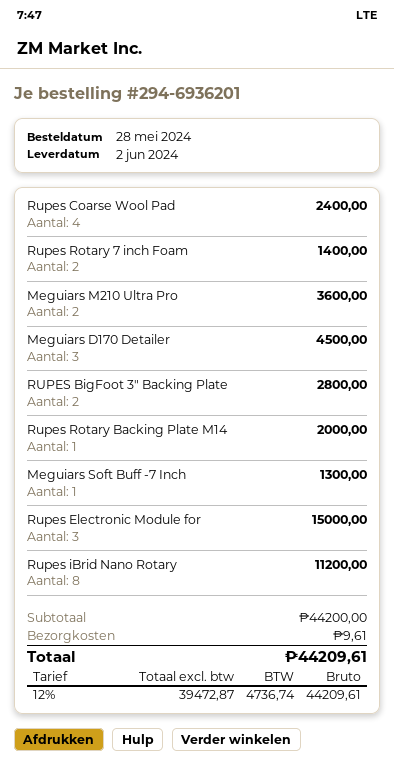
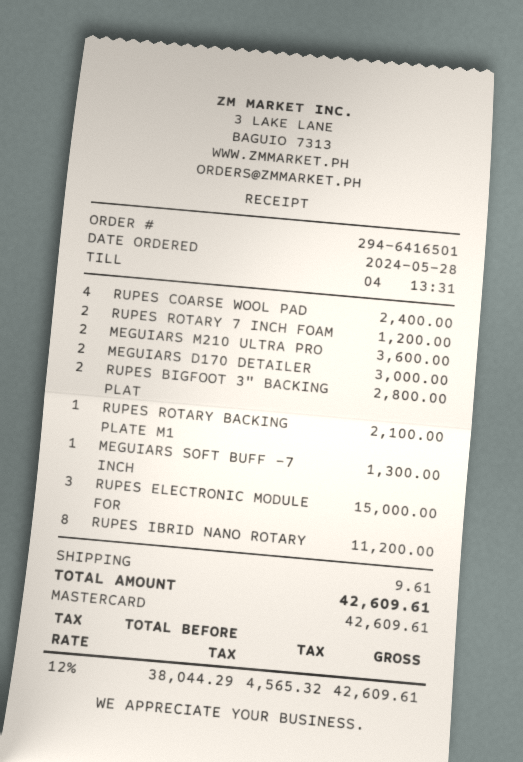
order number: 294-6936201 -> 294-6416501
Rupes Rotary 7 inch Foam: 2 for 1400.00 -> 2 for 1200.00
Meguiars D170 Detailer: 3 for 4500.00 -> 2 for 3000.00
Rupes Rotary Backing Plate M14: 1 for 2000.00 -> 1 for 2100.00
net: 39472.87 -> 38044.29
tax: 12% = 4736.74 -> 12% = 4565.32
total: 44209.61 -> 42609.61

